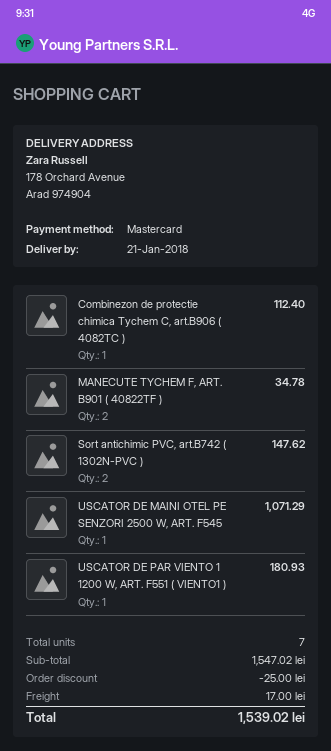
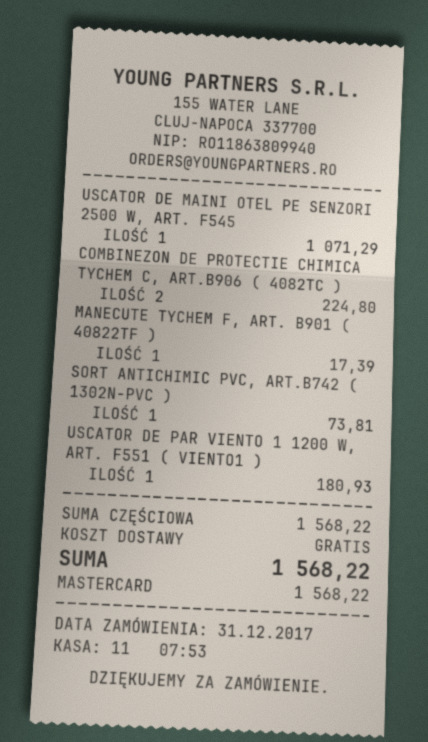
Combinezon de protectie chimica Tychem C, art.B906 ( 4082TC ): 1 for 112.40 -> 2 for 224.80
MANECUTE TYCHEM F, ART. B901 ( 40822TF ): 2 for 34.78 -> 1 for 17.39
Sort antichimic PVC, art.B742 ( 1302N-PVC ): 2 for 147.62 -> 1 for 73.81
subtotal: 1547.02 -> 1568.22
discount: 25.00 -> none
shipping: 17.00 -> 0.00
total: 1539.02 -> 1568.22

